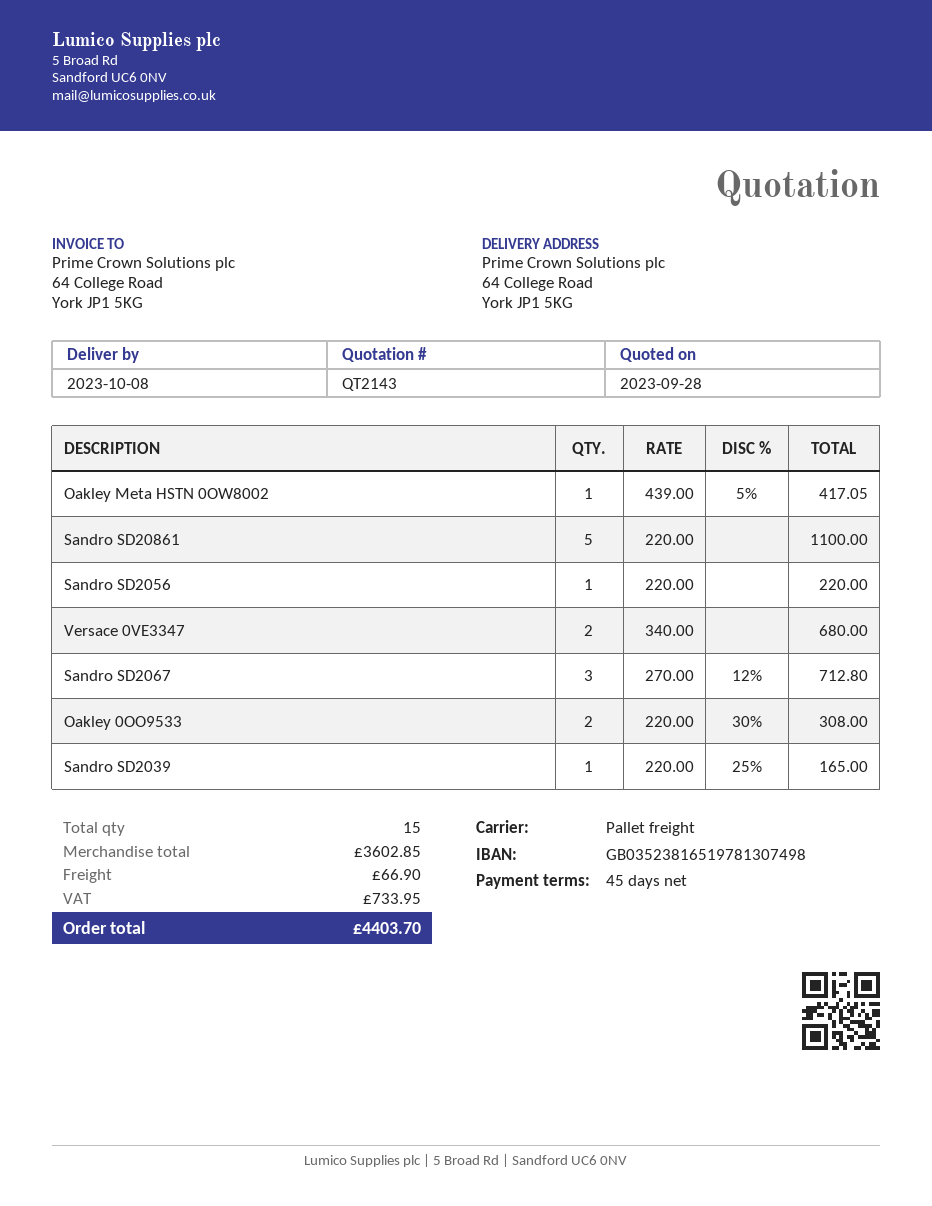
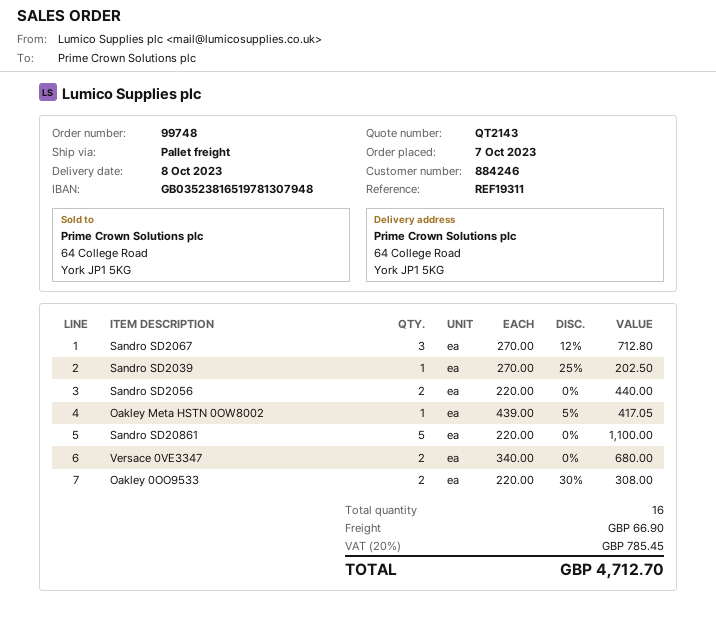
bank account: GB03523816519781307498 -> GB03523816519781307948
Sandro SD2056: 1 x 220.00 = 220.00 -> 2 x 220.00 = 440.00
Sandro SD2039: 1 x 220.00 - 25% = 165.00 -> 1 x 270.00 - 25% = 202.50
total quantity: 15 -> 16
tax: 733.95 -> 785.45
total: 4403.70 -> 4712.70

